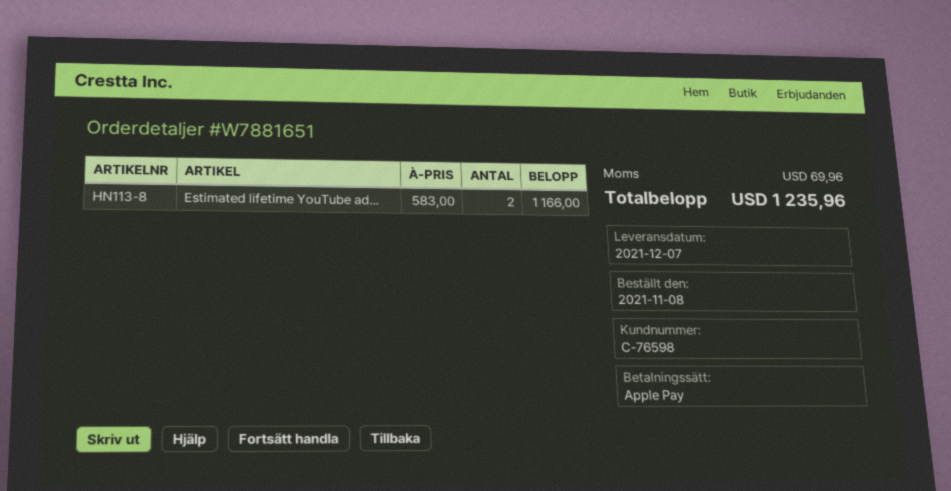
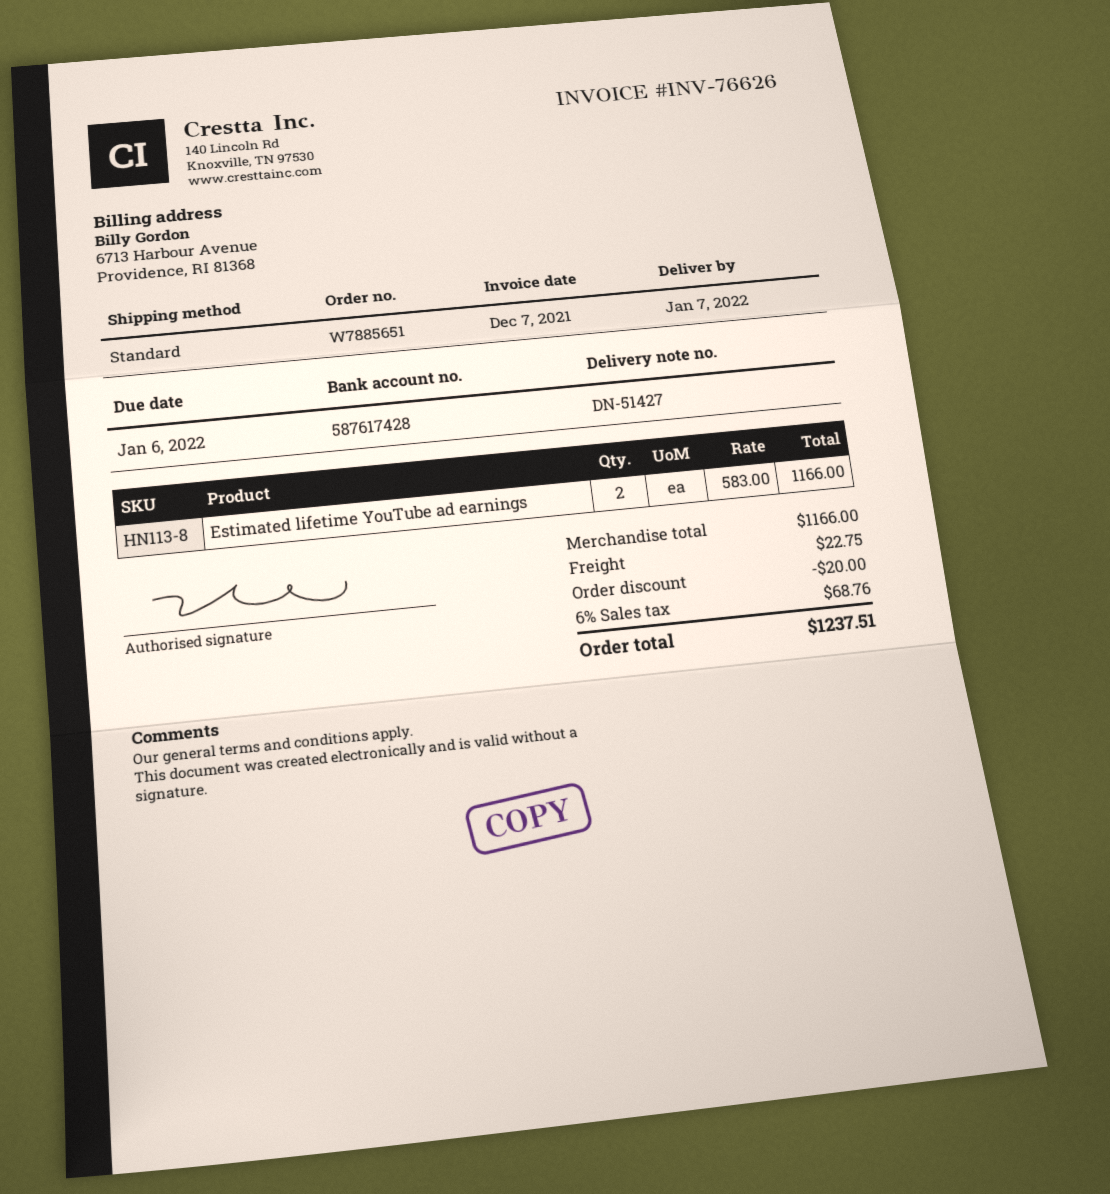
order number: W7881651 -> W7885651
delivery date: 2021-12-07 -> 2022-01-07
discount: none -> 20.00
shipping: none -> 22.75
tax: 69.96 -> 68.76
total: 1235.96 -> 1237.51

